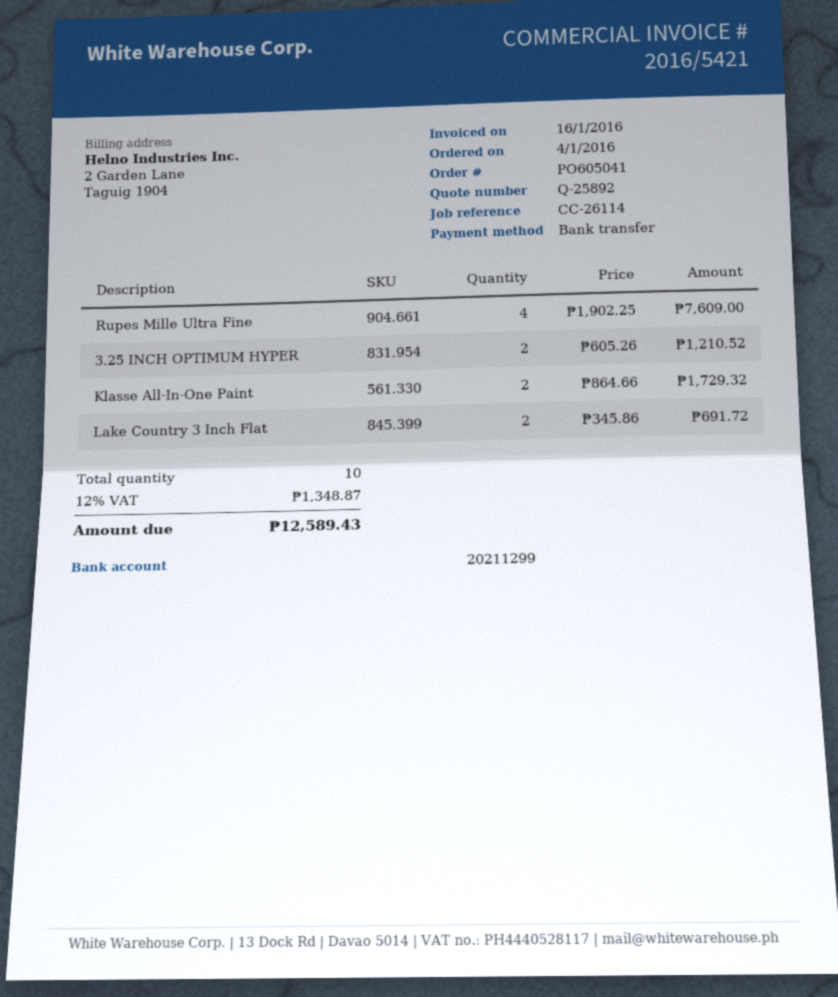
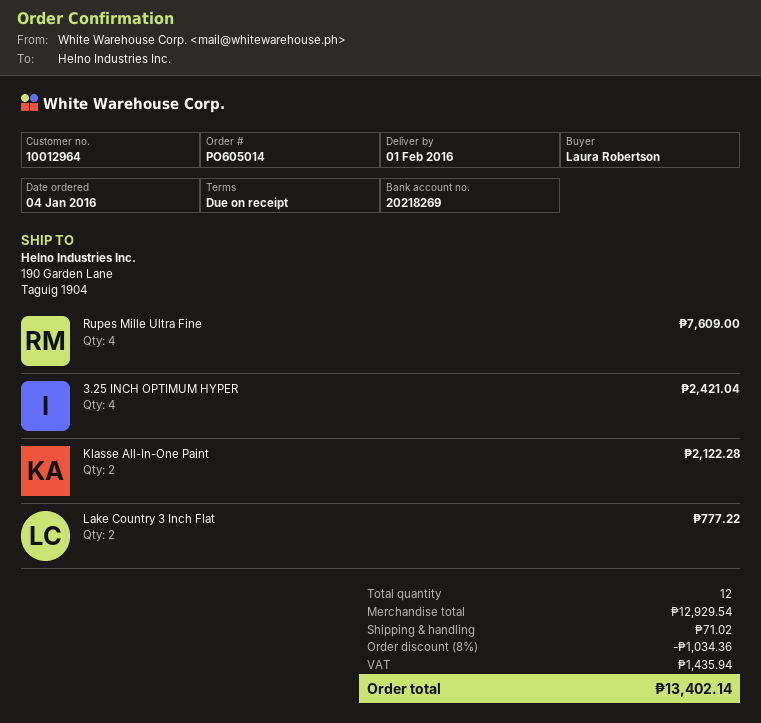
order number: PO605041 -> PO605014
bank account: 20211299 -> 20218269
3.25 INCH OPTIMUM HYPER: 2 for 1210.52 -> 4 for 2421.04
Klasse All-In-One Paint: 2 for 1729.32 -> 2 for 2122.28
Lake Country 3 Inch Flat: 2 for 691.72 -> 2 for 777.22
total quantity: 10 -> 12
discount: none -> 8% = 1034.36
shipping: none -> 71.02
tax: 1348.87 -> 1435.94
total: 12589.43 -> 13402.14

